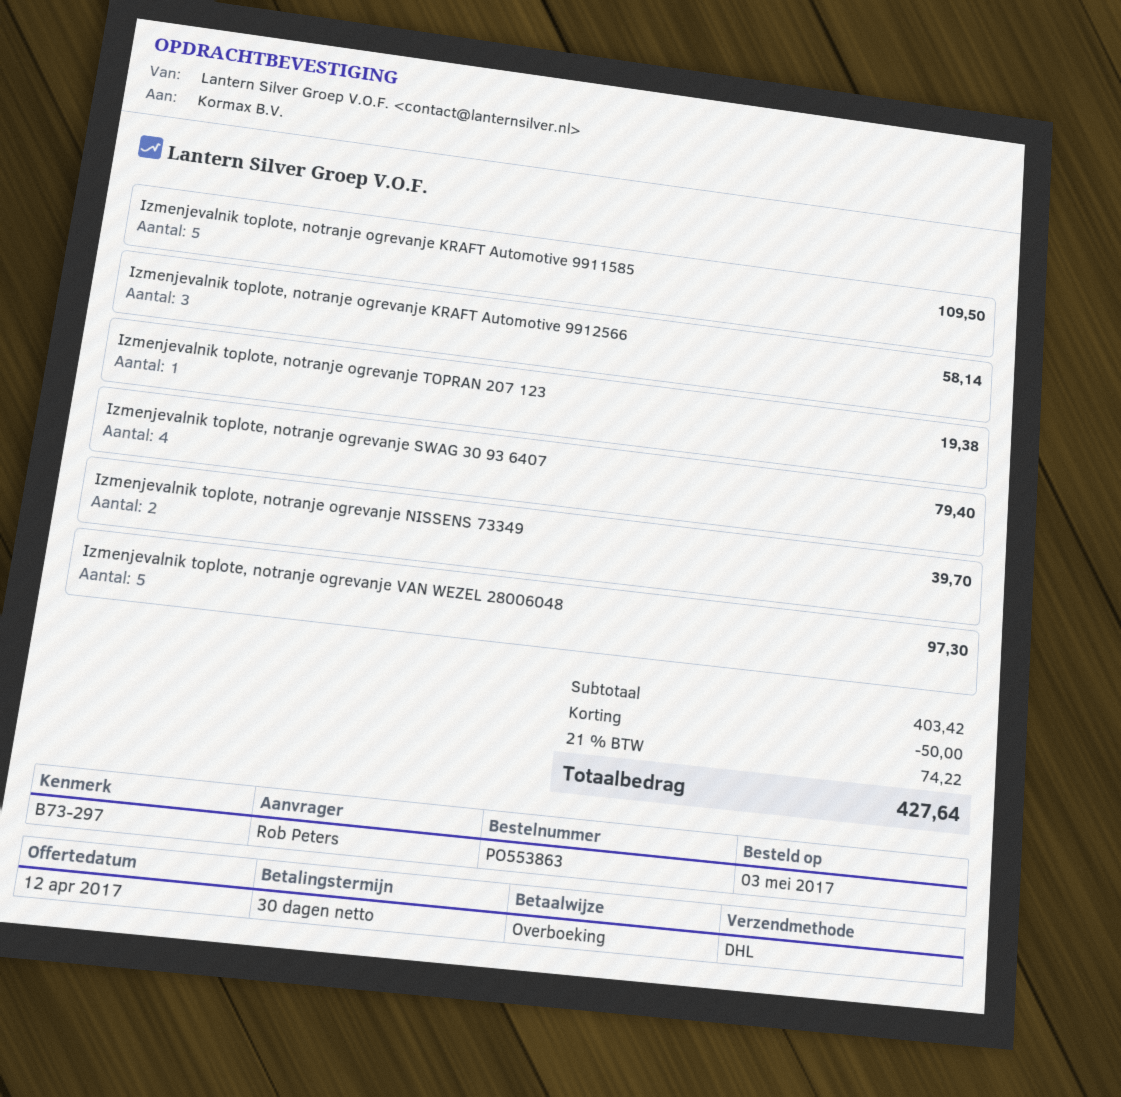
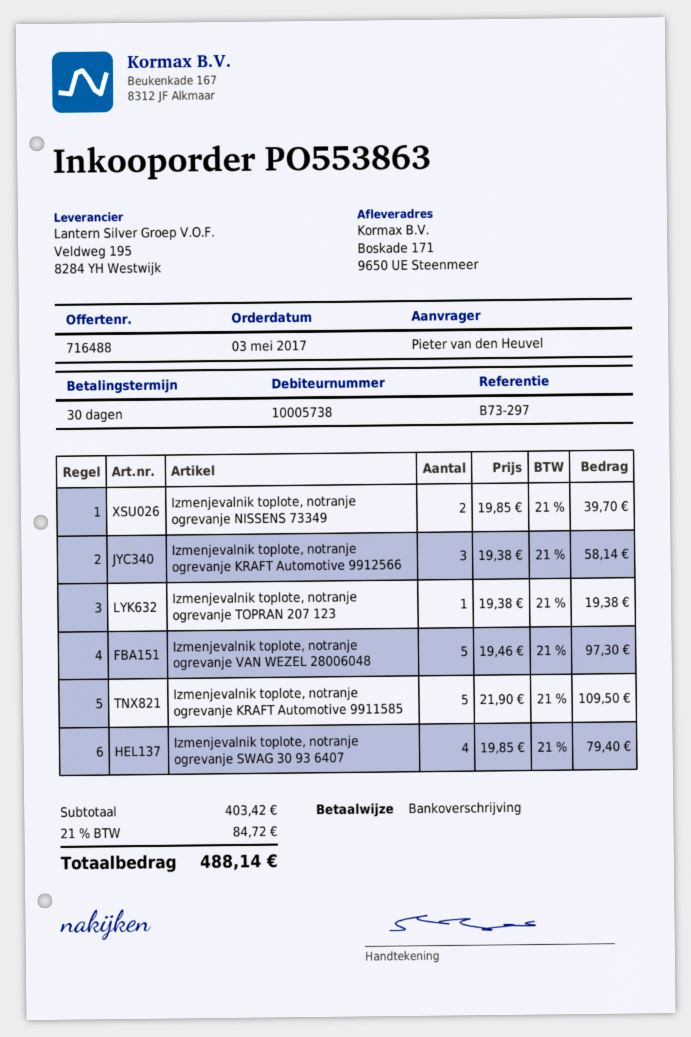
ordered by: Rob Peters -> Pieter van den Heuvel
discount: 50.00 -> none
tax: 21% = 74.22 -> 21% = 84.72
total: 427.64 -> 488.14

